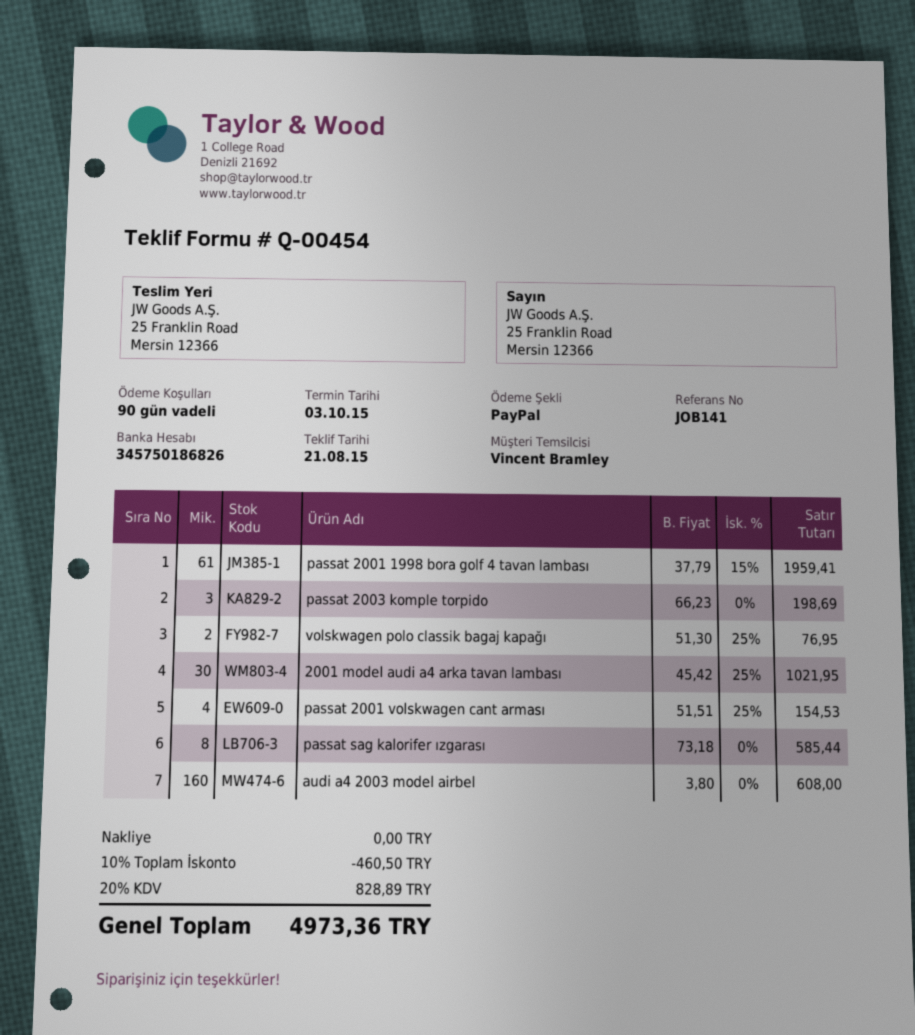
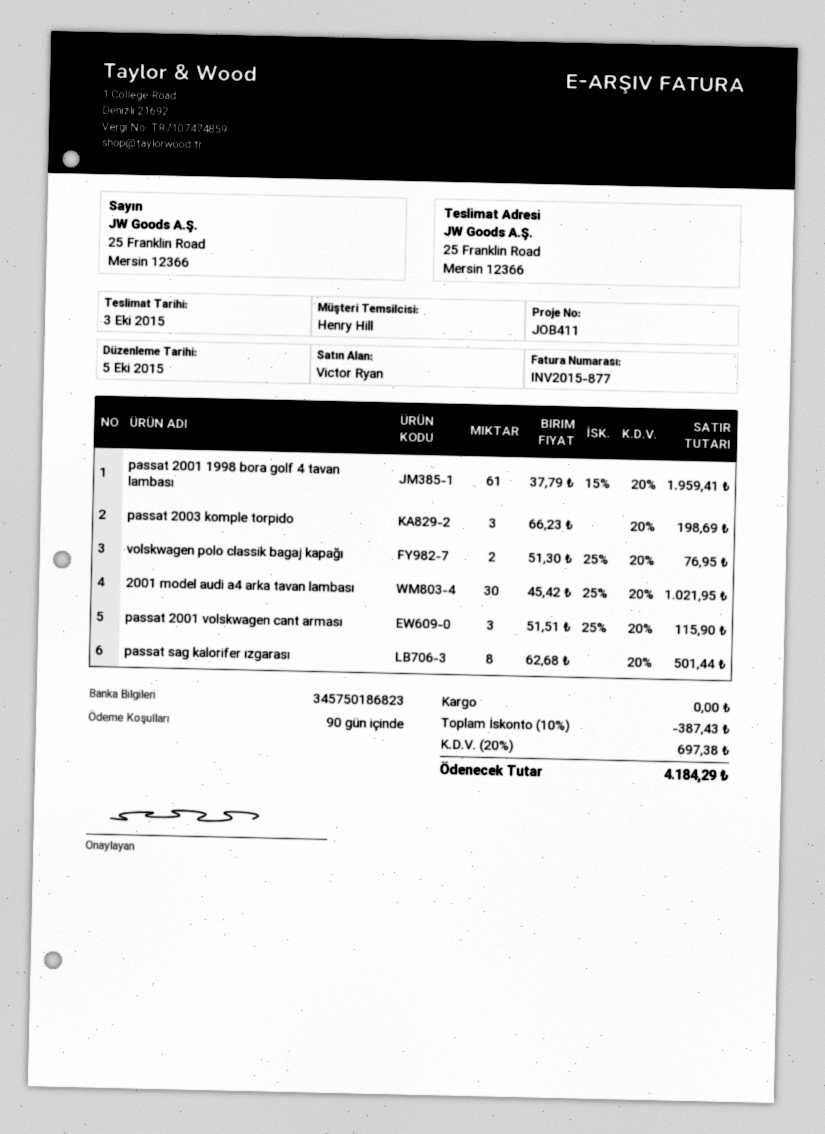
reference: JOB141 -> JOB411
sales rep: Vincent Bramley -> Henry Hill
bank account: 345750186826 -> 345750186823
passat 2001 volskwagen cant arması: 4 x 51.51 - 25% = 154.53 -> 3 x 51.51 - 25% = 115.90
passat sag kalorifer ızgarası: 8 x 73.18 = 585.44 -> 8 x 62.68 = 501.44
audi a4 2003 model airbel: 160 x 3.80 = 608.00 -> none
discount: 10% = 460.50 -> 10% = 387.43
tax: 20% = 828.89 -> 20% = 697.38
total: 4973.36 -> 4184.29

